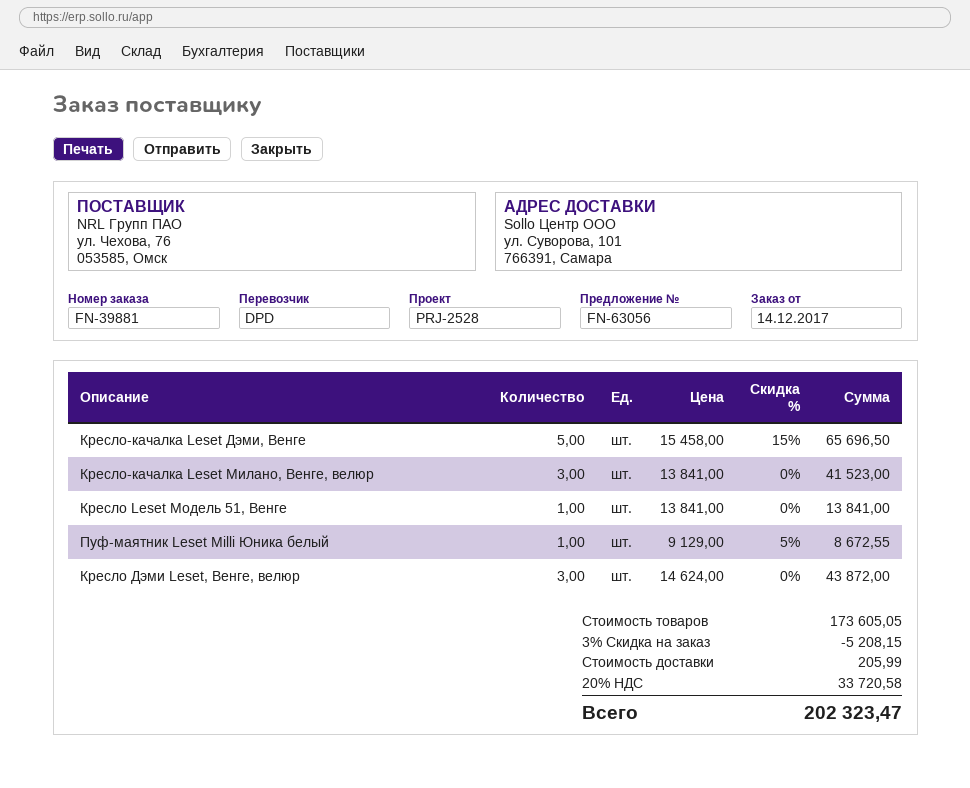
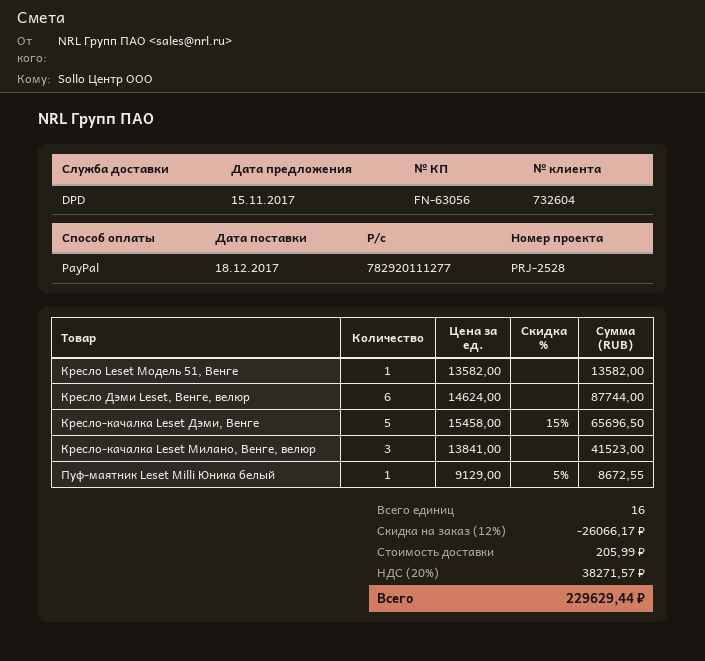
Кресло Leset Модель 51, Венге: 1 x 13841.00 = 13841.00 -> 1 x 13582.00 = 13582.00
Кресло Дэми Leset, Венге, велюр: 3 x 14624.00 = 43872.00 -> 6 x 14624.00 = 87744.00
discount: 3% = 5208.15 -> 12% = 26066.17
tax: 20% = 33720.58 -> 20% = 38271.57
total: 202323.47 -> 229629.44

